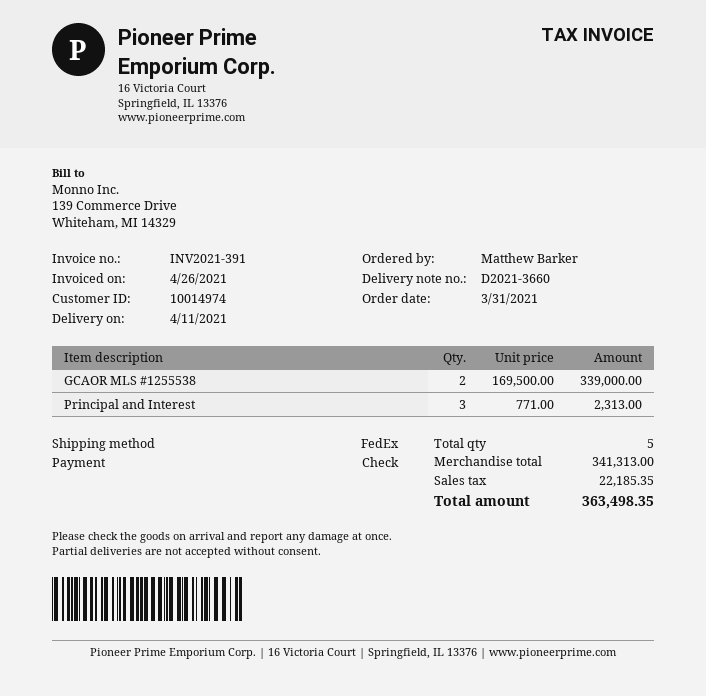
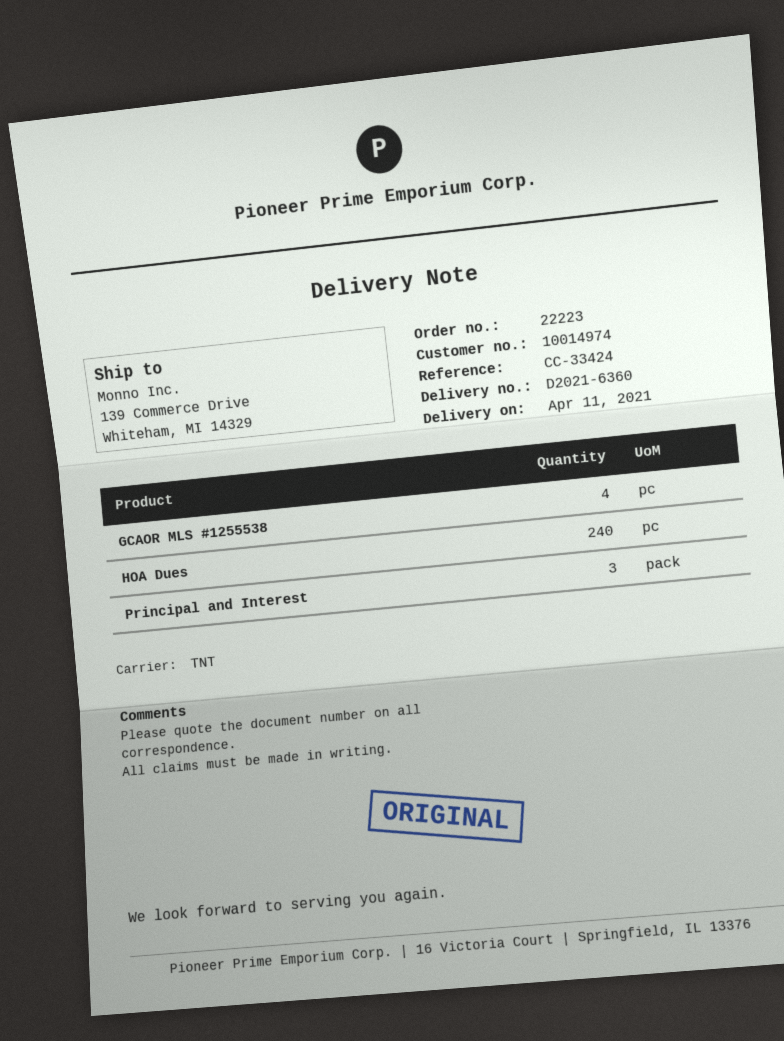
delivery note number: D2021-3660 -> D2021-6360
shipping method: FedEx -> TNT
GCAOR MLS #1255538: 2 -> 4
HOA Dues: none -> 240

